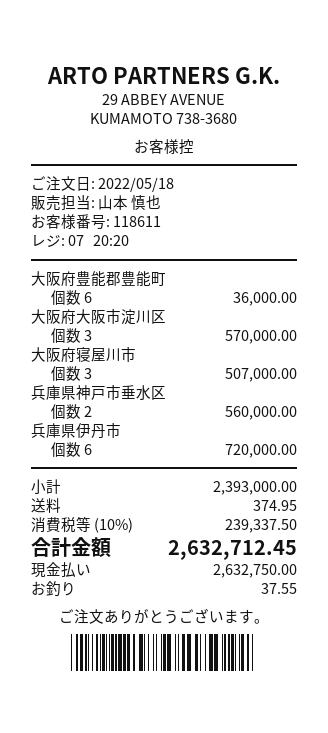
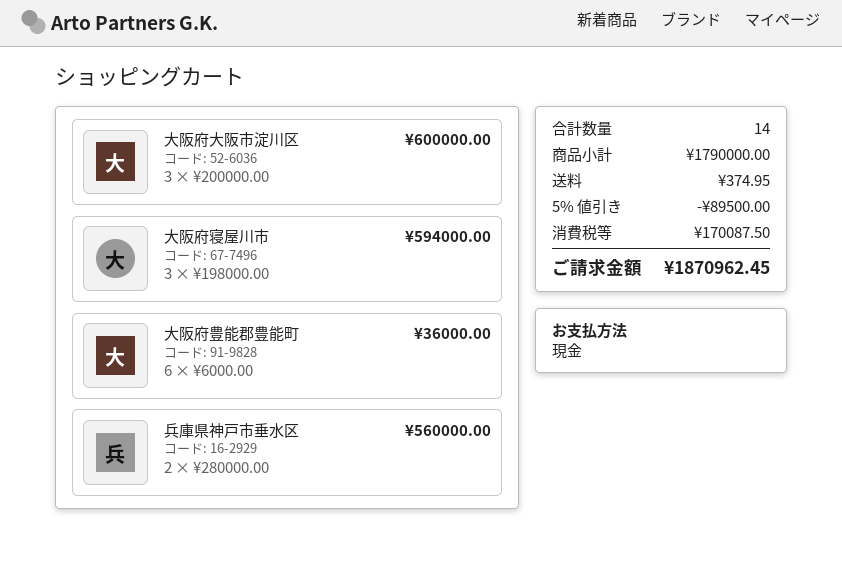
大阪府大阪市淀川区: 3 for 570000.00 -> 3 for 600000.00
大阪府寝屋川市: 3 for 507000.00 -> 3 for 594000.00
兵庫県伊丹市: 6 for 720000.00 -> none
subtotal: 2393000.00 -> 1790000.00
discount: none -> 5% = 89500.00
tax: 239337.50 -> 170087.50
total: 2632712.45 -> 1870962.45

